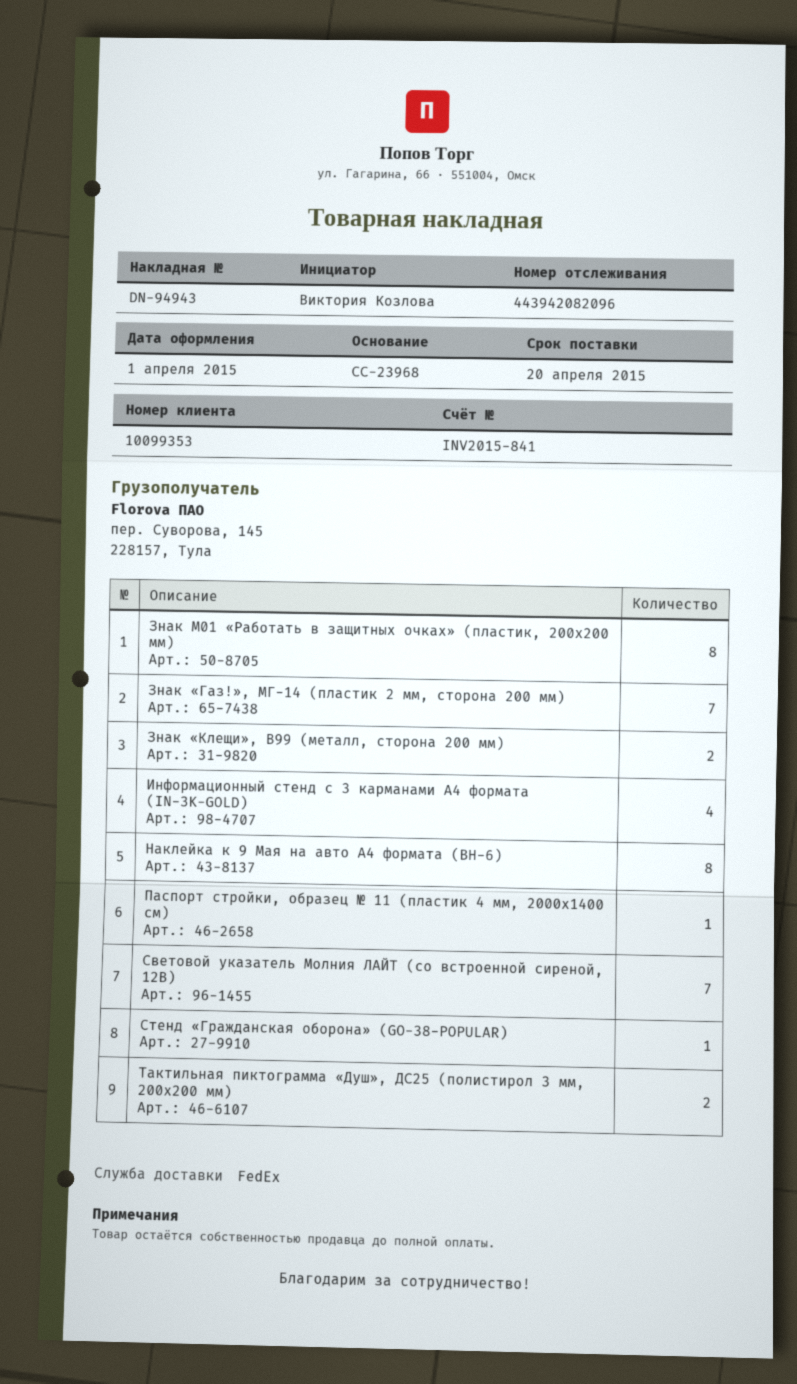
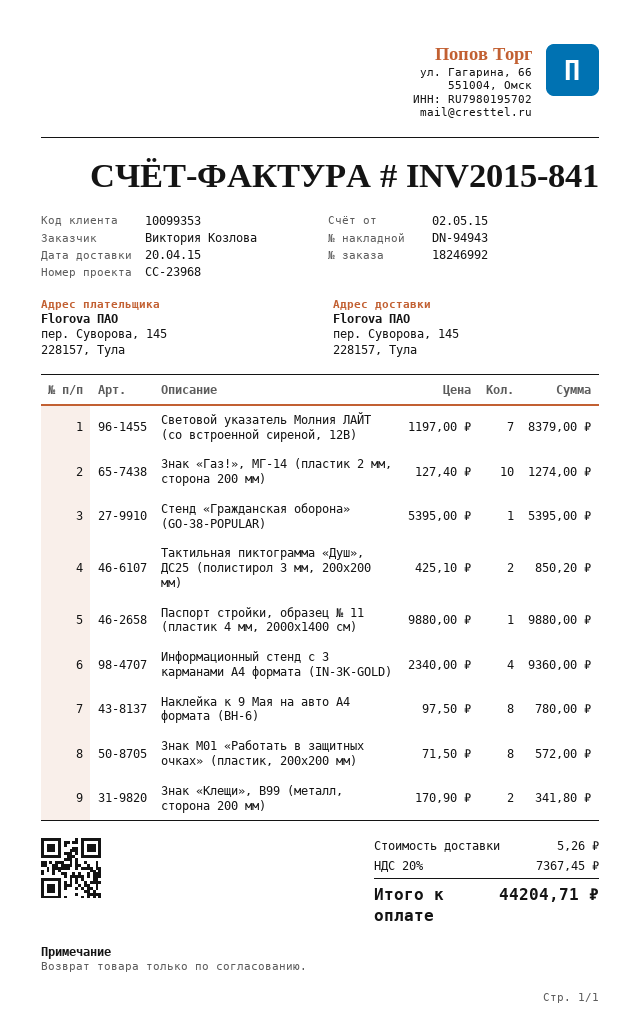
Знак «Газ!», МГ-14 (пластик 2 мм, сторона 200 мм): 7 -> 10

